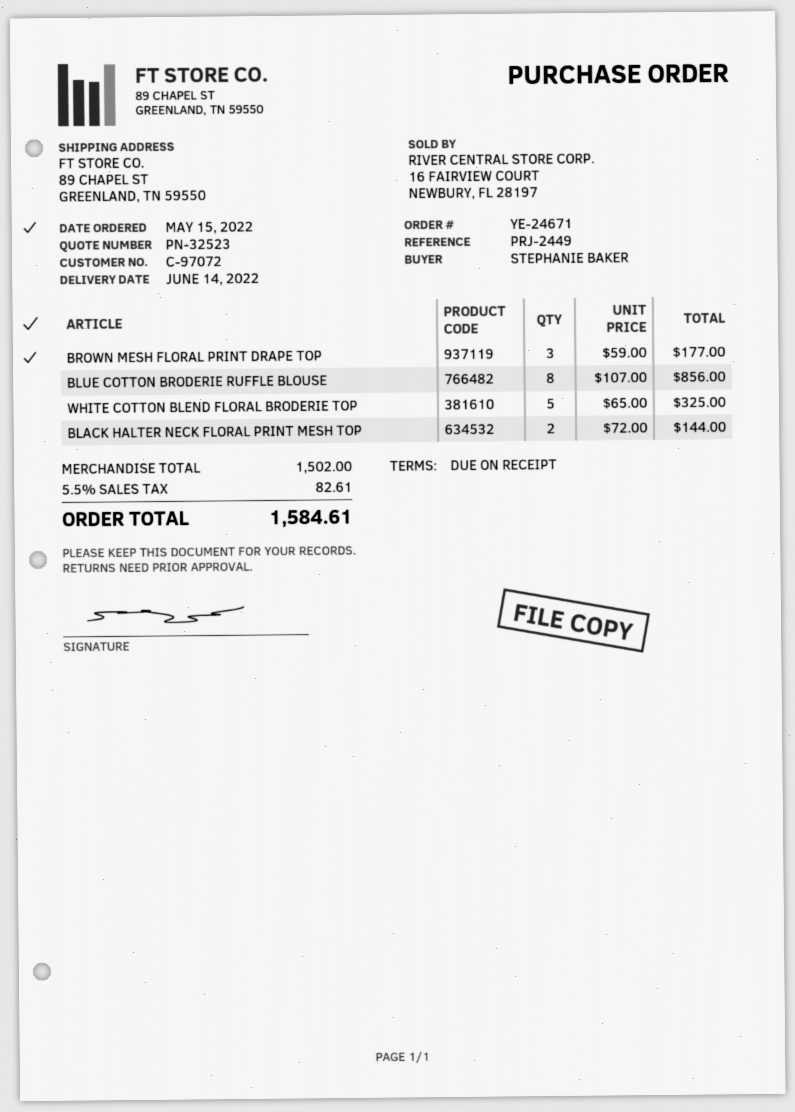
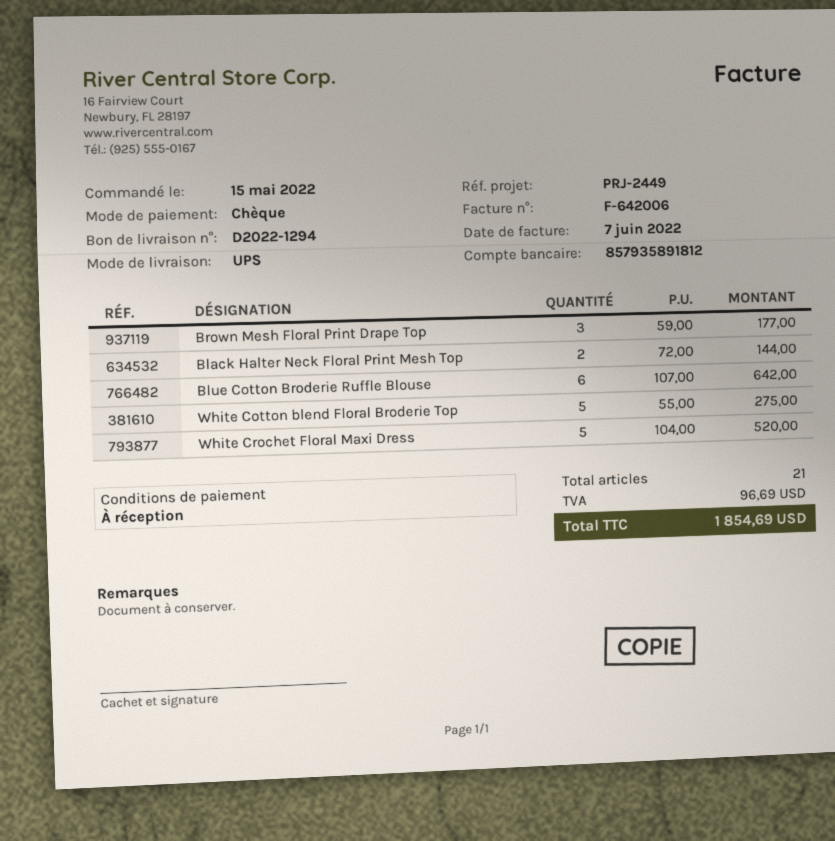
BLUE COTTON BRODERIE RUFFLE BLOUSE: 8 x 107.00 = 856.00 -> 6 x 107.00 = 642.00
WHITE COTTON BLEND FLORAL BRODERIE TOP: 5 x 65.00 = 325.00 -> 5 x 55.00 = 275.00
White Crochet Floral Maxi Dress: none -> 5 x 104.00 = 520.00
tax: 82.61 -> 96.69
total: 1584.61 -> 1854.69

